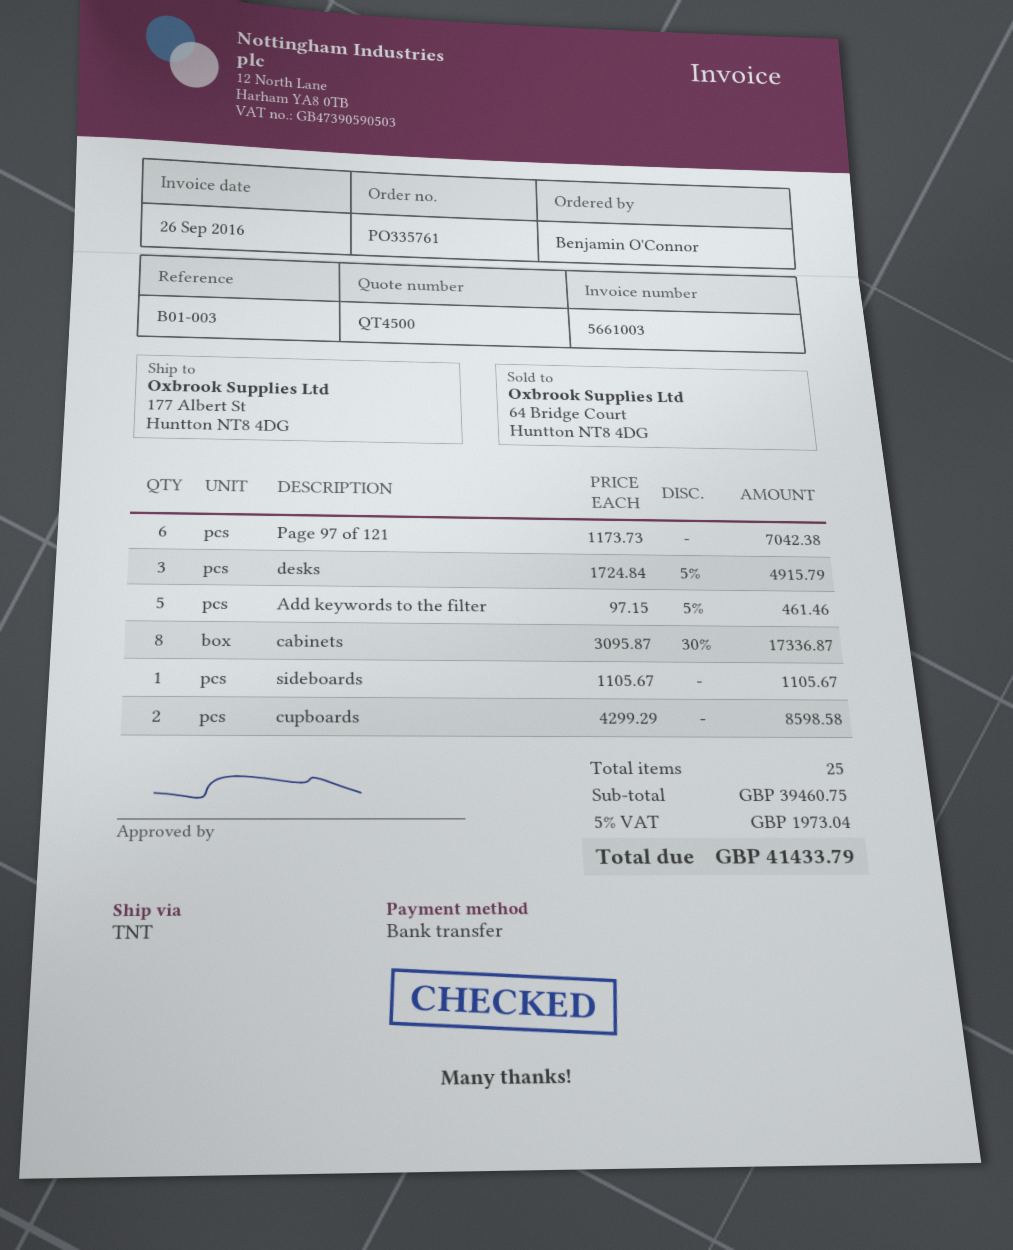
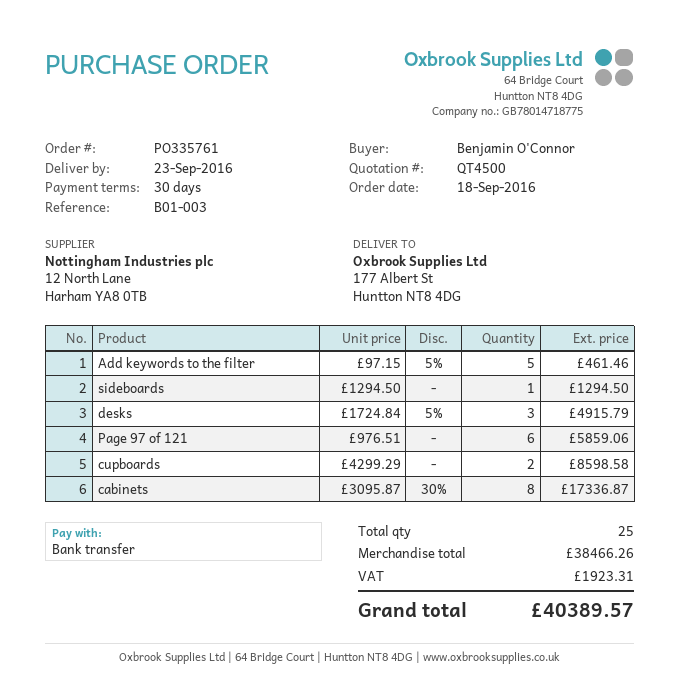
Page 97 of 121: 6 x 1173.73 = 7042.38 -> 6 x 976.51 = 5859.06
sideboards: 1 x 1105.67 = 1105.67 -> 1 x 1294.50 = 1294.50
subtotal: 39460.75 -> 38466.26
tax: 1973.04 -> 1923.31
total: 41433.79 -> 40389.57

